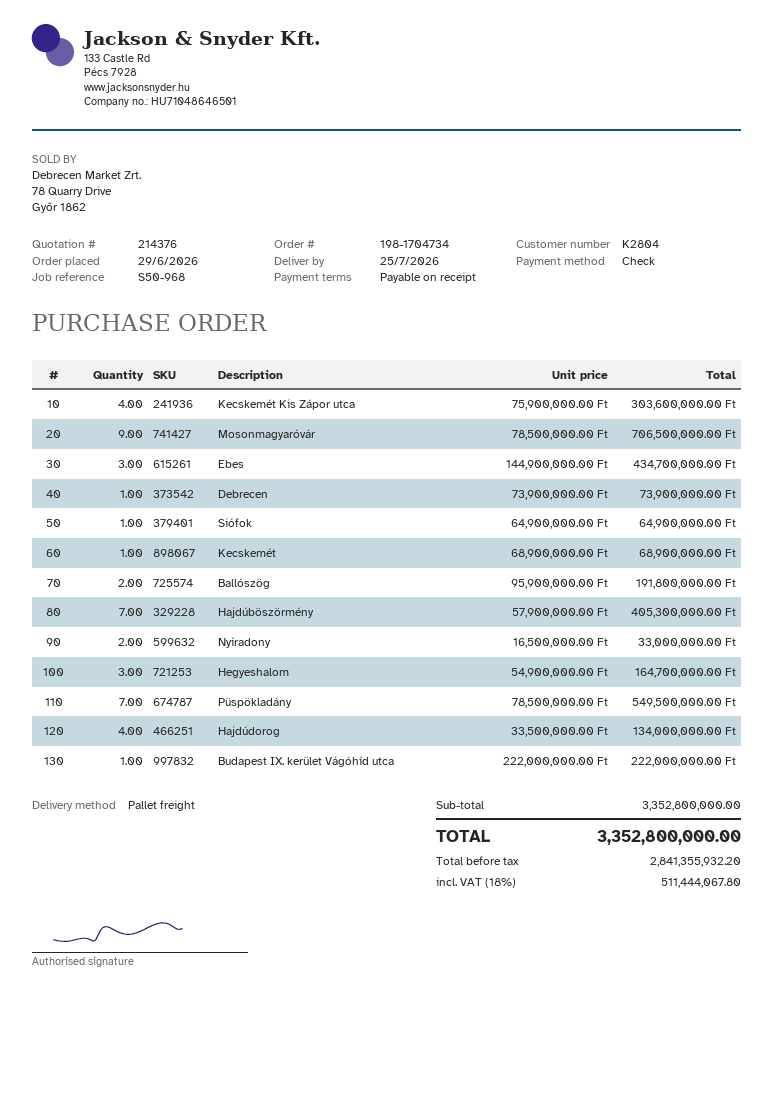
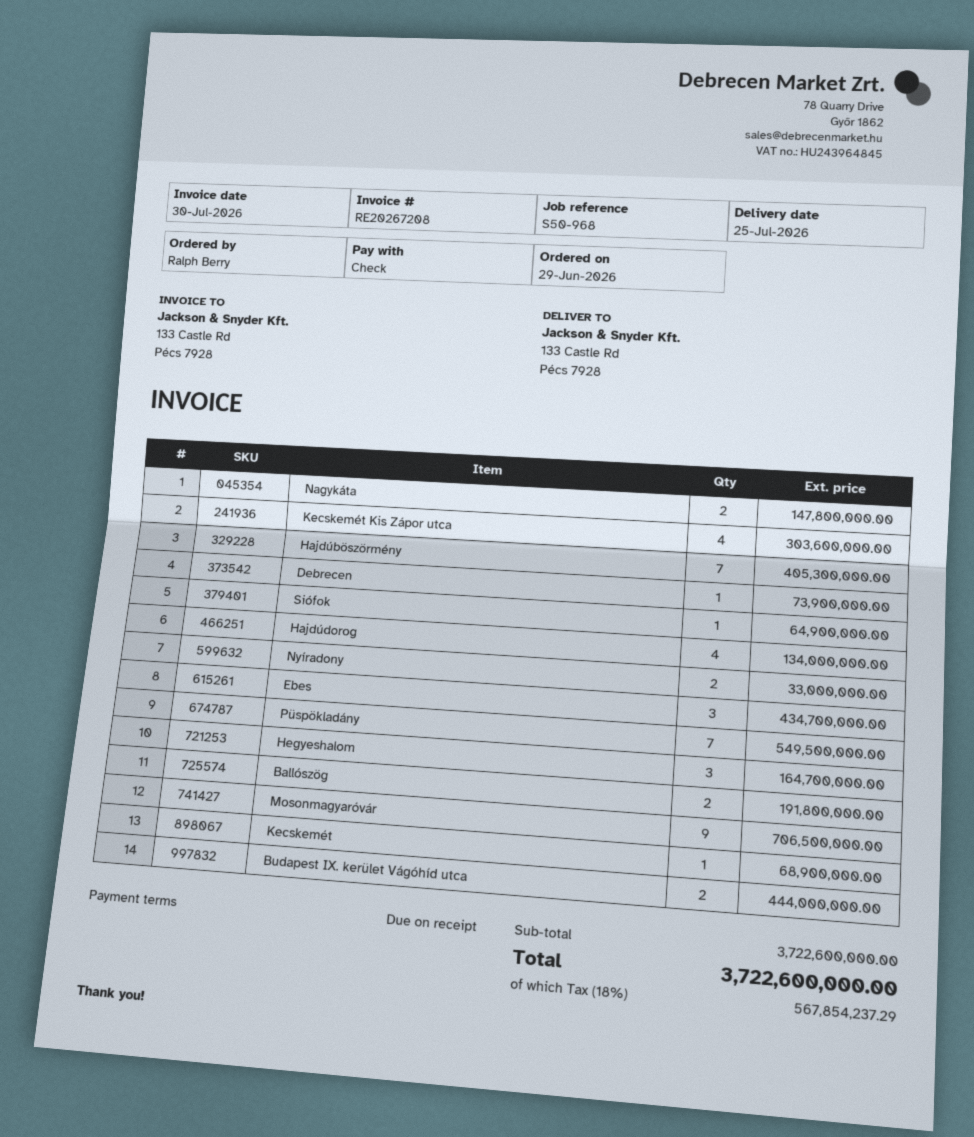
Budapest IX. kerület Vágóhíd utca: 1 for 222000000.00 -> 2 for 444000000.00
Nagykáta: none -> 2 for 147800000.00
subtotal: 3352800000.00 -> 3722600000.00
tax: 18% = 511444067.80 -> 18% = 567854237.29
total: 3352800000.00 -> 3722600000.00

